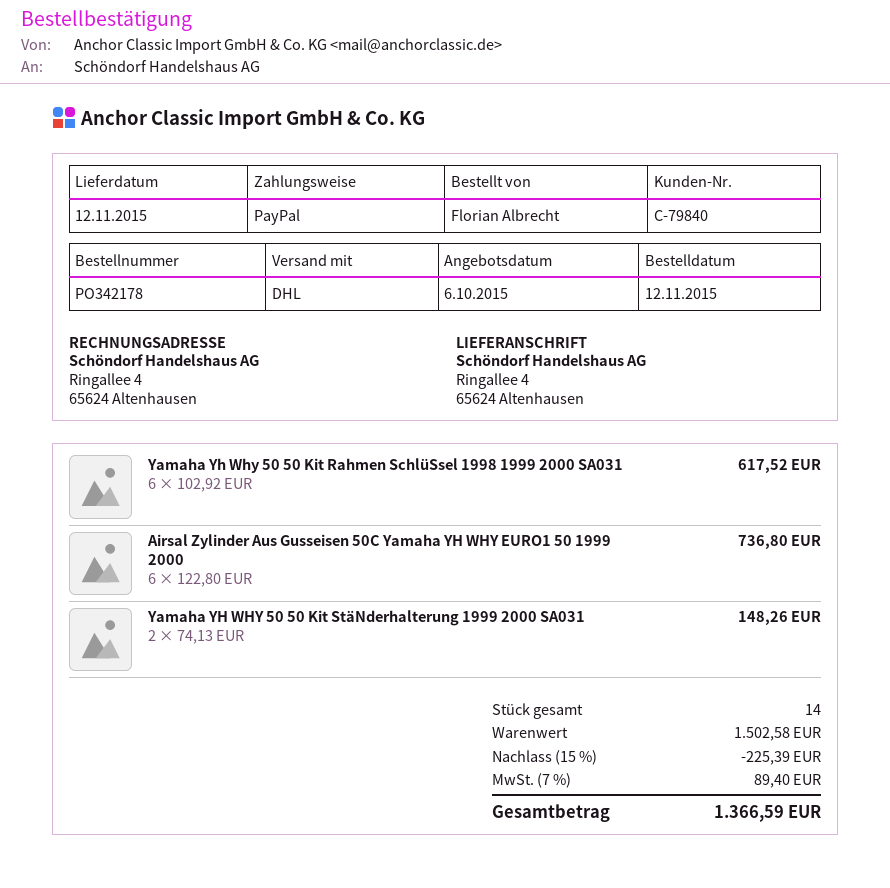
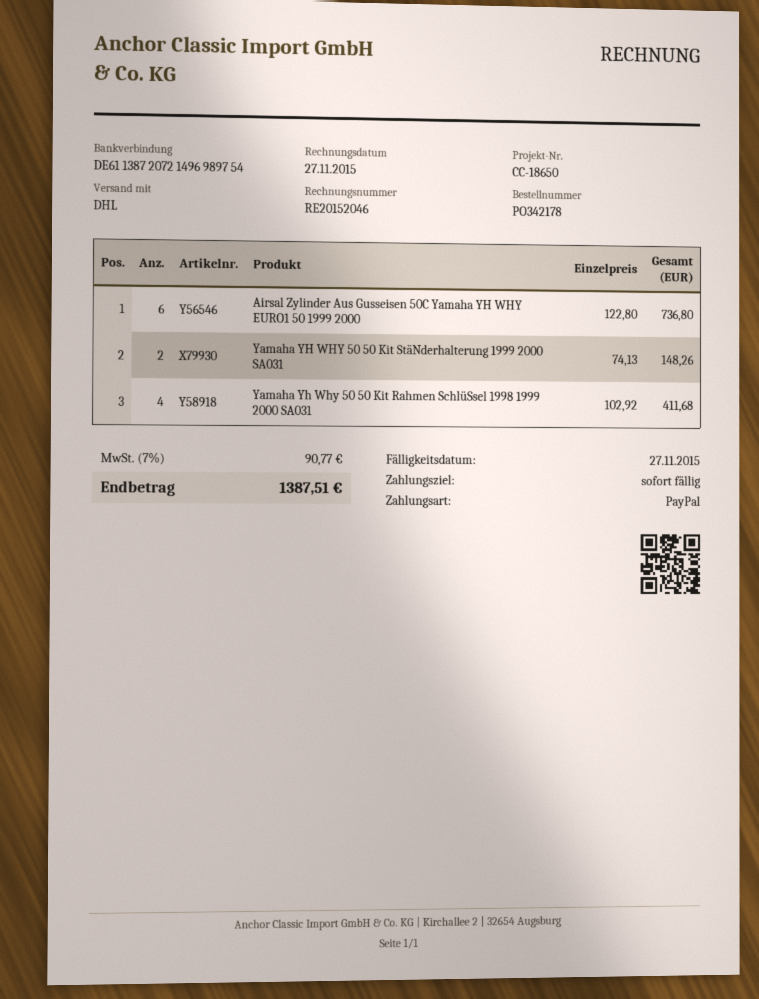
Yamaha Yh Why 50 50 Kit Rahmen SchlüSsel 1998 1999 2000 SA031: 6 x 102.92 = 617.52 -> 4 x 102.92 = 411.68
discount: 15% = 225.39 -> none
tax: 7% = 89.40 -> 7% = 90.77
total: 1366.59 -> 1387.51

